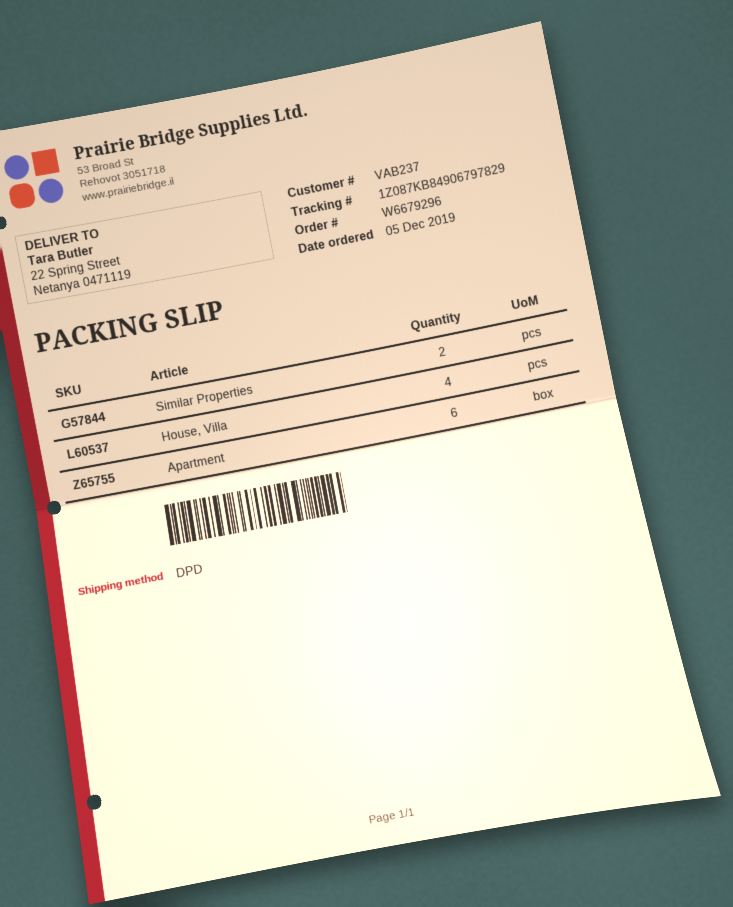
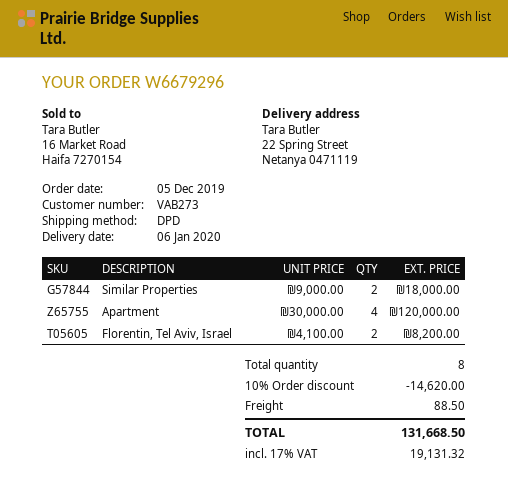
customer number: VAB237 -> VAB273
House, Villa: 4 -> none
Apartment: 6 -> 4
Florentin, Tel Aviv, Israel: none -> 2

